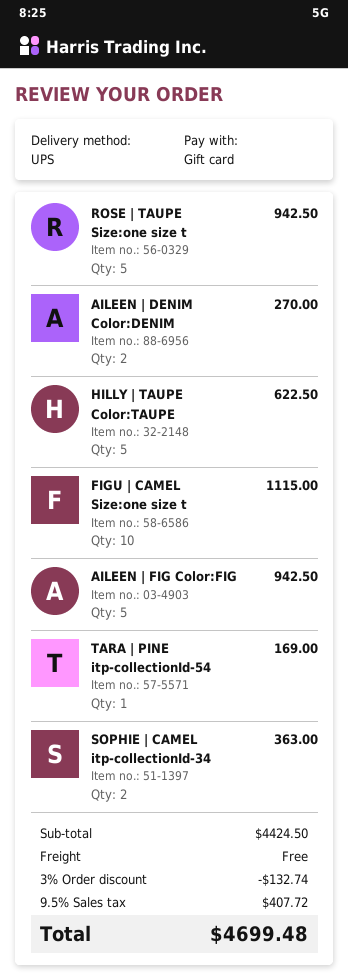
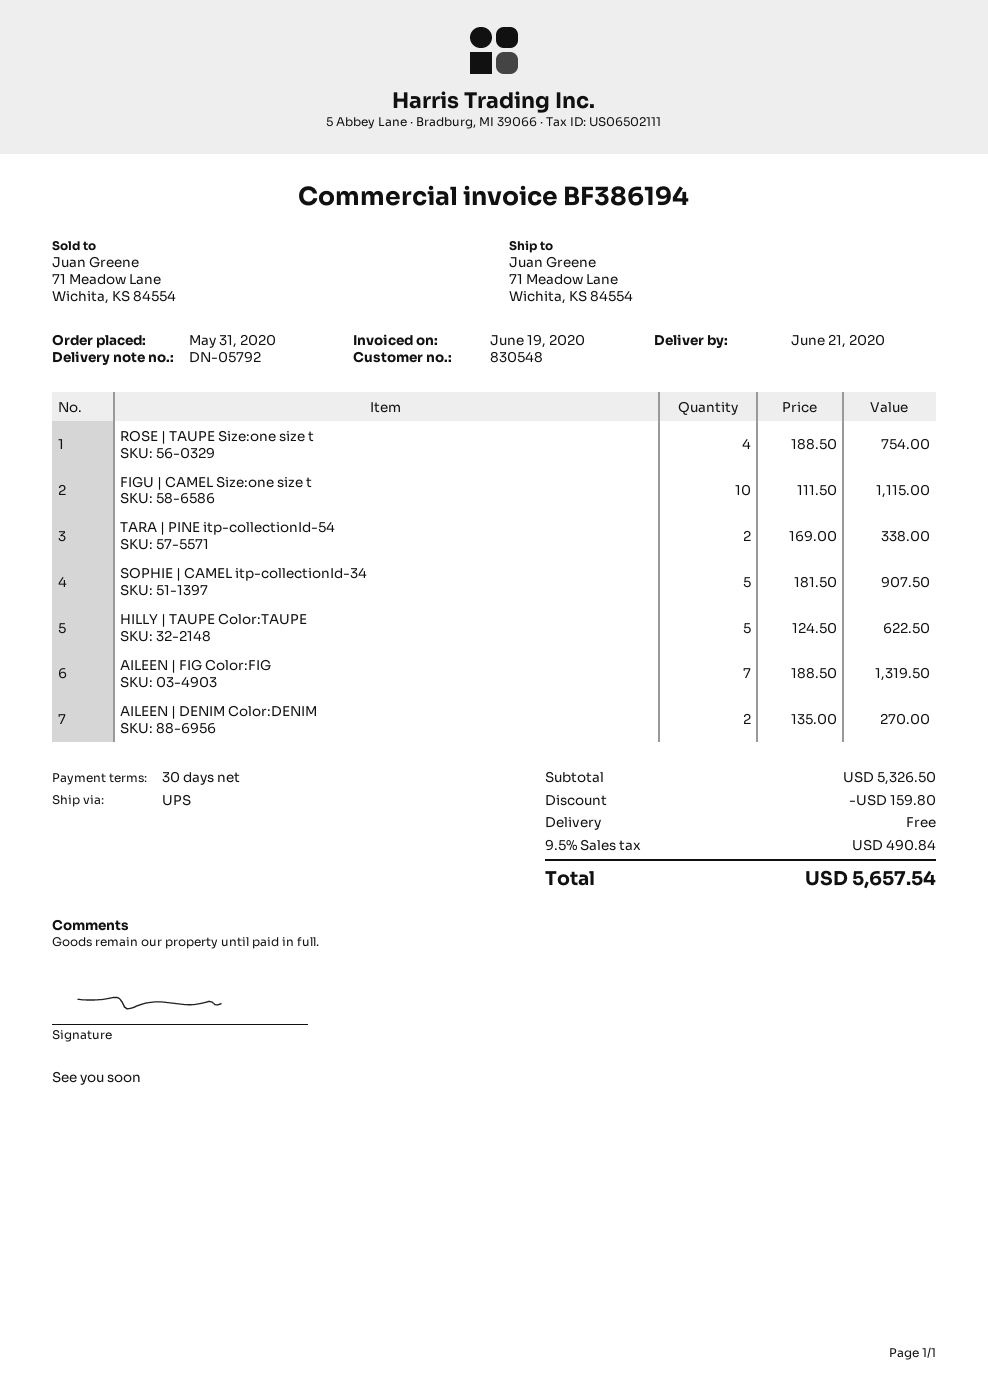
ROSE | TAUPE Size:one size t: 5 for 942.50 -> 4 for 754.00
AILEEN | FIG Color:FIG: 5 for 942.50 -> 7 for 1319.50
TARA | PINE itp-collectionId-54: 1 for 169.00 -> 2 for 338.00
SOPHIE | CAMEL itp-collectionId-34: 2 for 363.00 -> 5 for 907.50
subtotal: 4424.50 -> 5326.50
discount: 132.74 -> 159.80
tax: 9.5% = 407.72 -> 9.5% = 490.84
total: 4699.48 -> 5657.54

